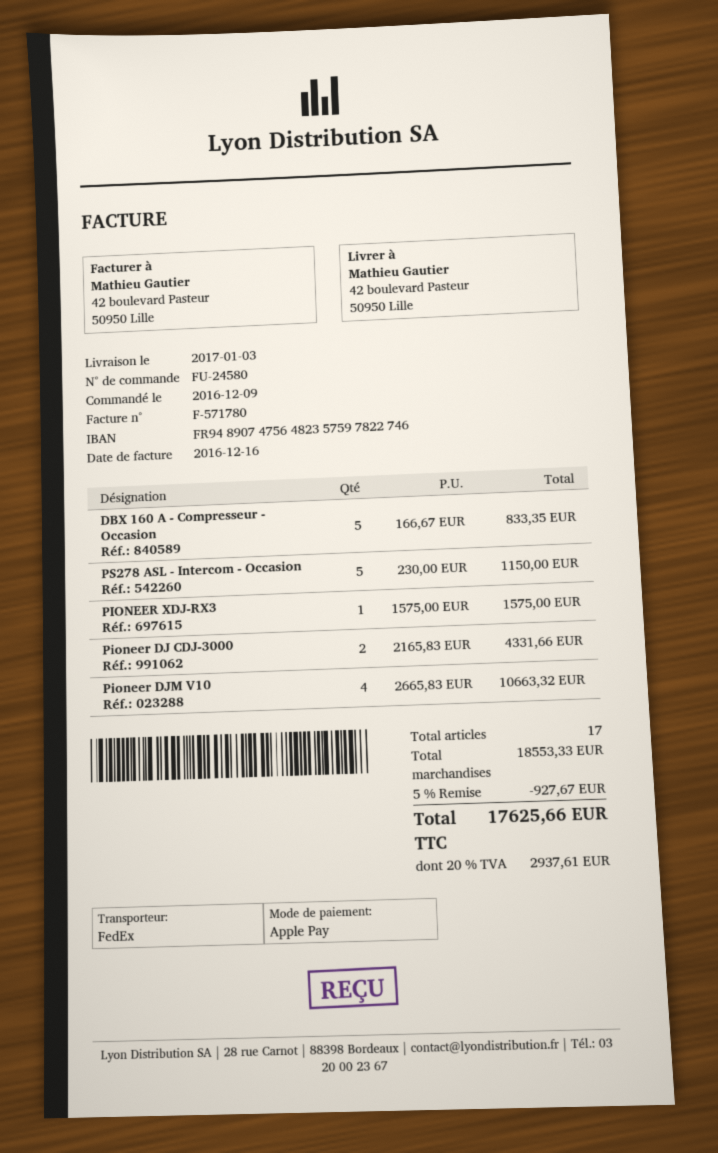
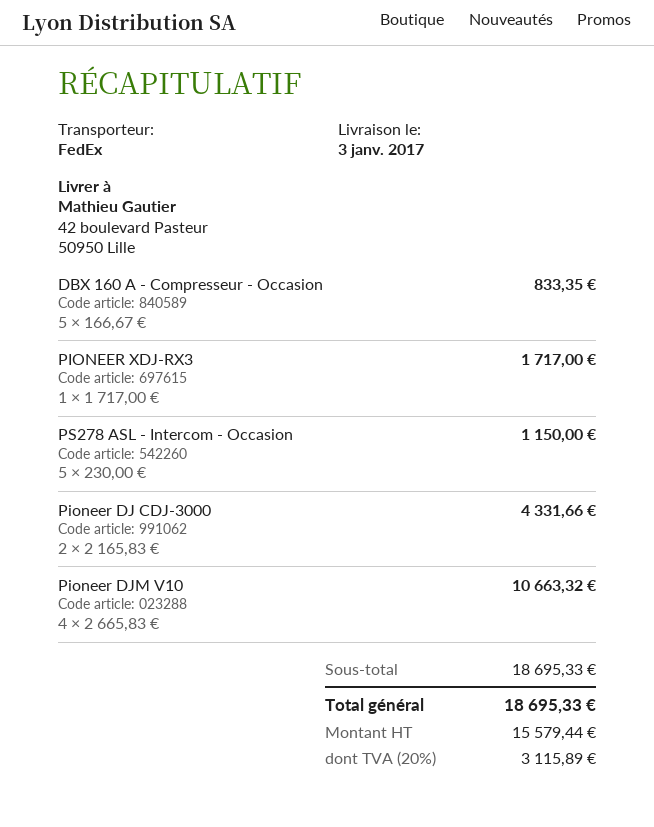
PIONEER XDJ-RX3: 1 x 1575.00 = 1575.00 -> 1 x 1717.00 = 1717.00
subtotal: 18553.33 -> 18695.33
discount: 5% = 927.67 -> none
tax: 20% = 2937.61 -> 20% = 3115.89
total: 17625.66 -> 18695.33

